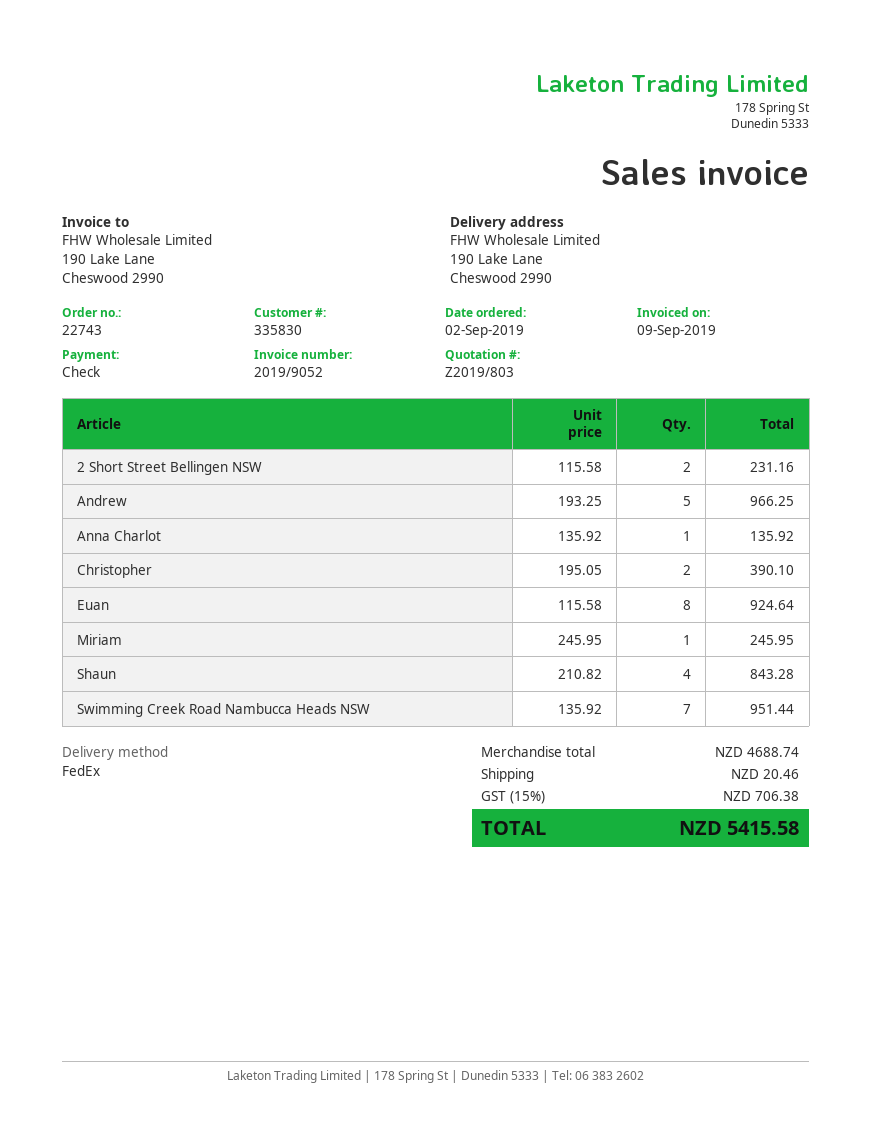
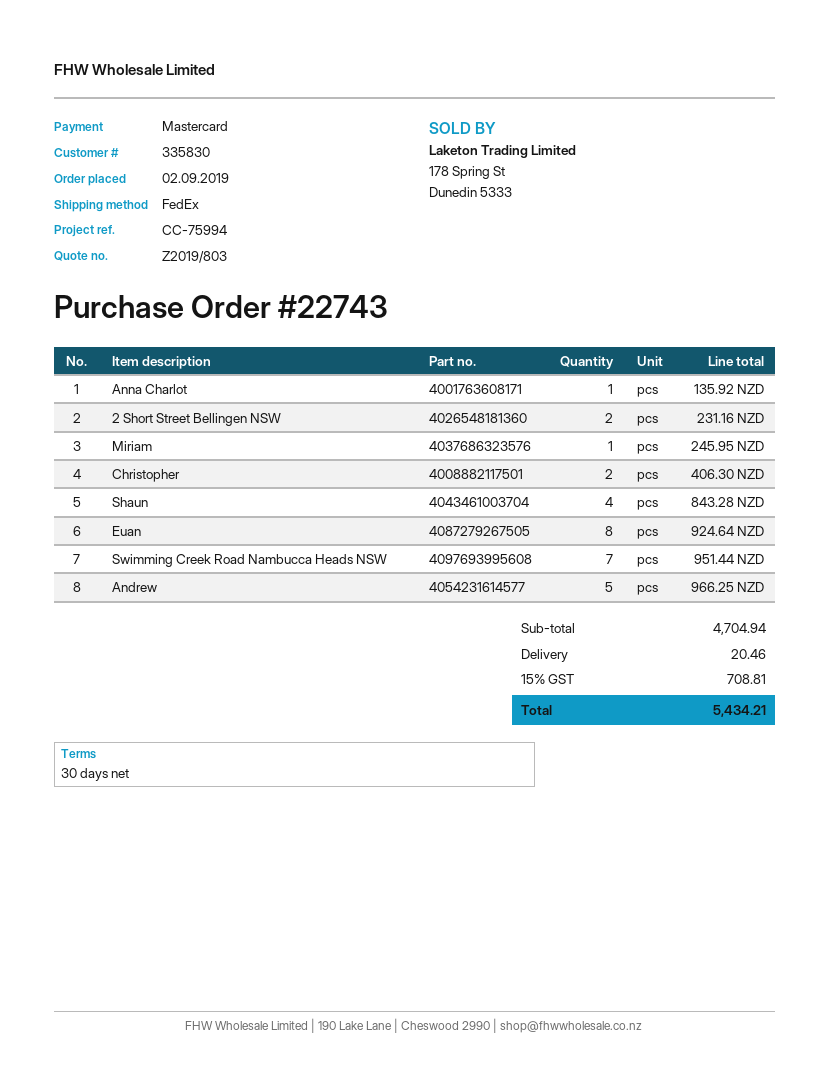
payment method: cheque -> Mastercard
Christopher: 2 for 390.10 -> 2 for 406.30
subtotal: 4688.74 -> 4704.94
tax: 15% = 706.38 -> 15% = 708.81
total: 5415.58 -> 5434.21

